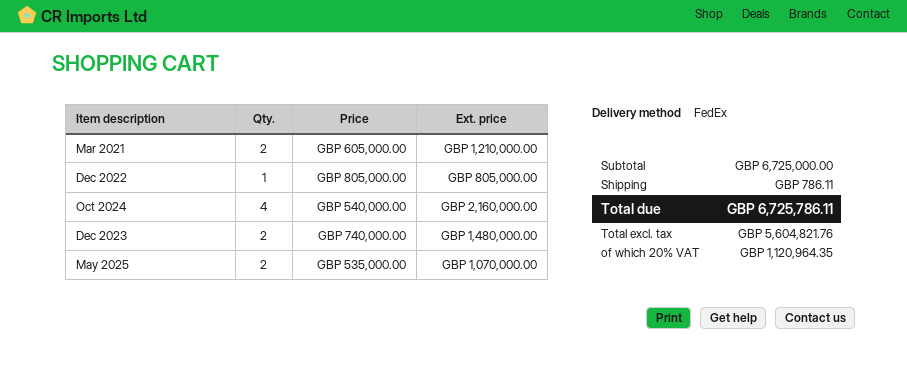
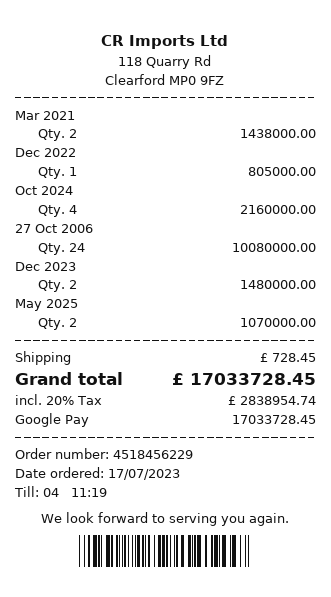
Mar 2021: 2 for 1210000.00 -> 2 for 1438000.00
27 Oct 2006: none -> 24 for 10080000.00
shipping: 786.11 -> 728.45
tax: 20% = 1120964.35 -> 20% = 2838954.74
total: 6725786.11 -> 17033728.45

